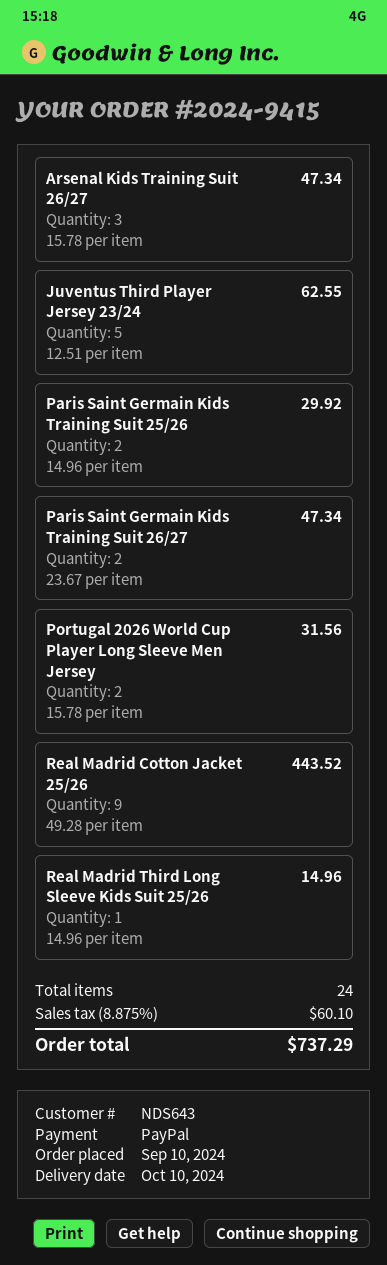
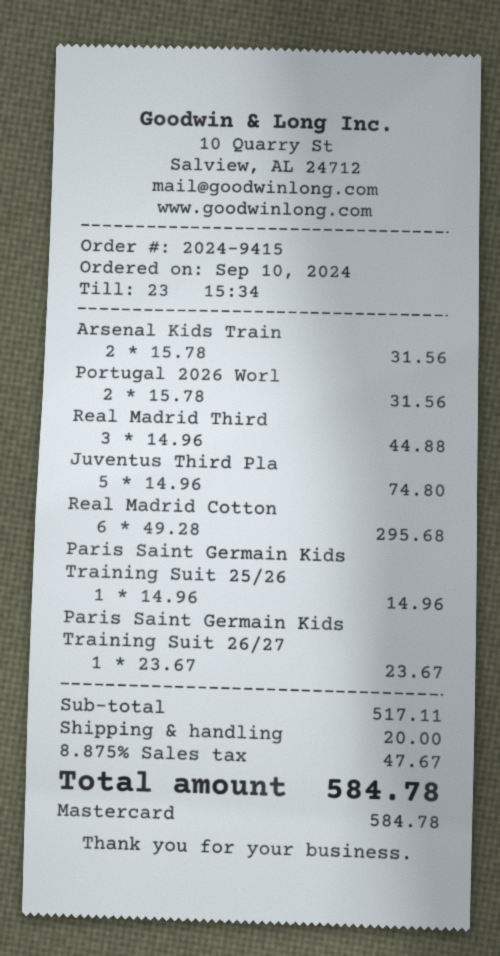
payment method: PayPal -> Mastercard
Arsenal Kids Training Suit 26/27: 3 x 15.78 = 47.34 -> 2 x 15.78 = 31.56
Juventus Third Player Jersey 23/24: 5 x 12.51 = 62.55 -> 5 x 14.96 = 74.80
Paris Saint Germain Kids Training Suit 25/26: 2 x 14.96 = 29.92 -> 1 x 14.96 = 14.96
Paris Saint Germain Kids Training Suit 26/27: 2 x 23.67 = 47.34 -> 1 x 23.67 = 23.67
Real Madrid Cotton Jacket 25/26: 9 x 49.28 = 443.52 -> 6 x 49.28 = 295.68
Real Madrid Third Long Sleeve Kids Suit 25/26: 1 x 14.96 = 14.96 -> 3 x 14.96 = 44.88
shipping: none -> 20.00
tax: 8.875% = 60.10 -> 8.875% = 47.67
total: 737.29 -> 584.78

